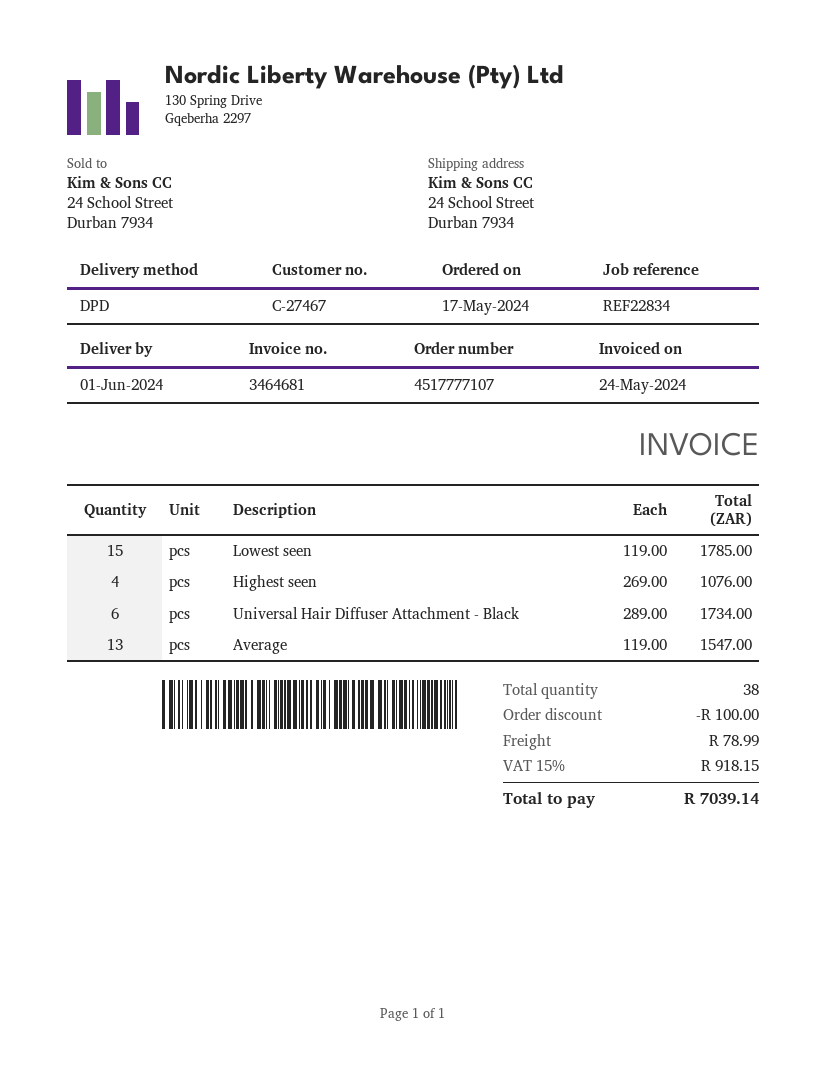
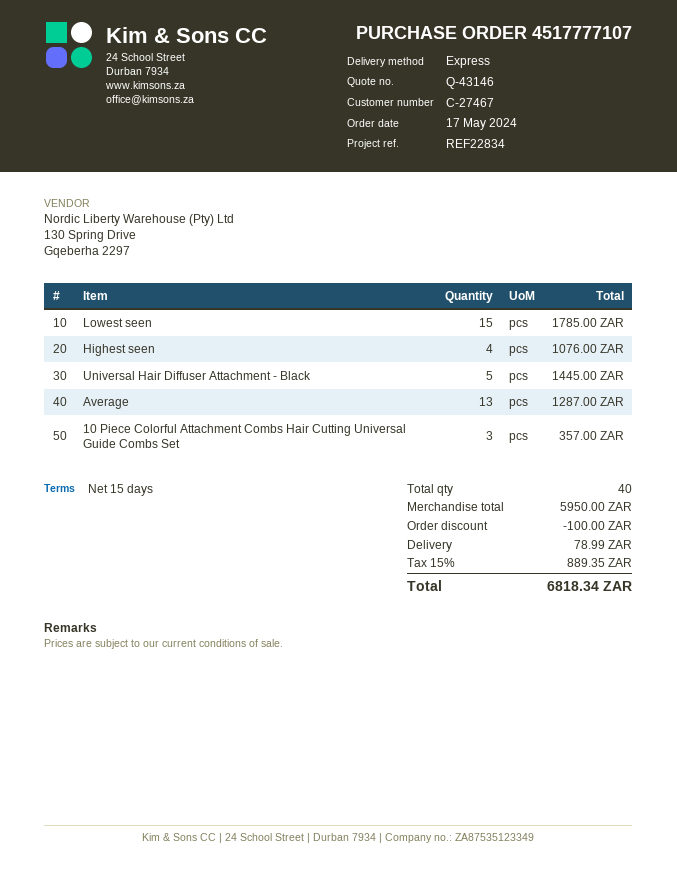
shipping method: DPD -> express
Universal Hair Diffuser Attachment - Black: 6 for 1734.00 -> 5 for 1445.00
Average: 13 for 1547.00 -> 13 for 1287.00
10 Piece Colorful Attachment Combs Hair Cutting Universal Guide Combs Set: none -> 3 for 357.00
total quantity: 38 -> 40
tax: 15% = 918.15 -> 15% = 889.35
total: 7039.14 -> 6818.34

